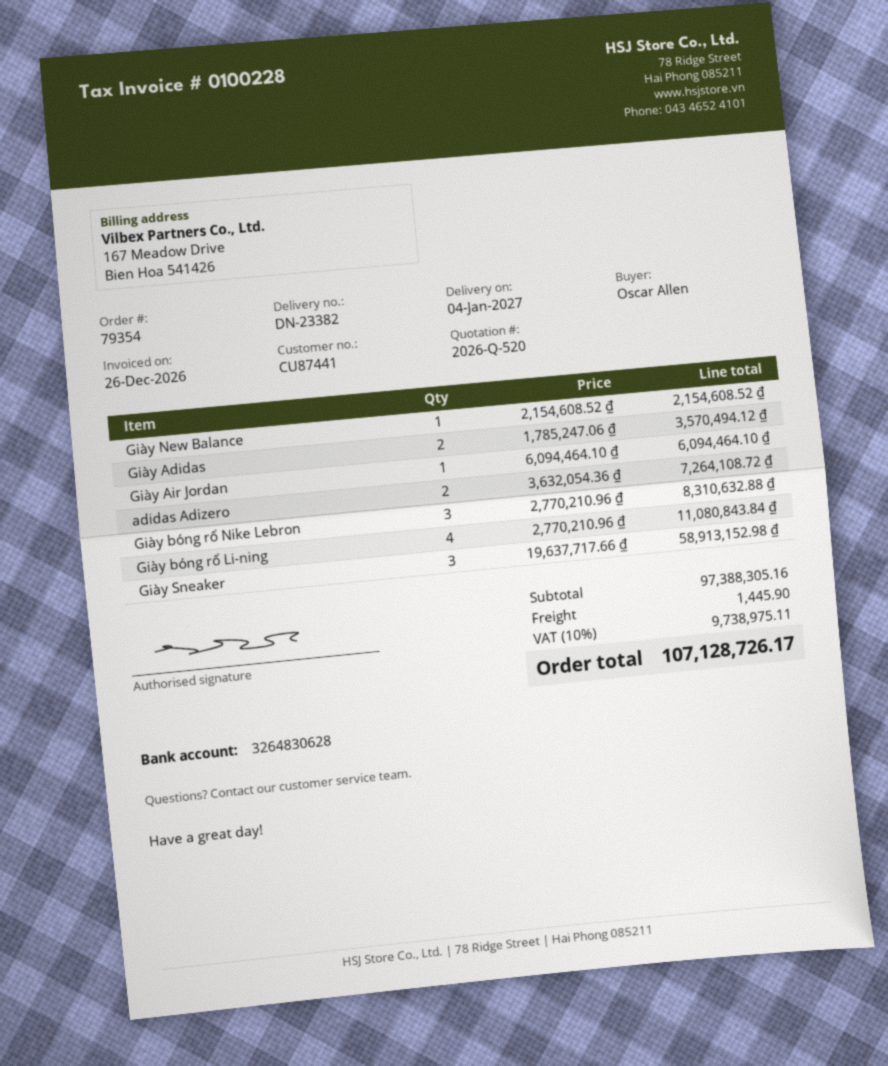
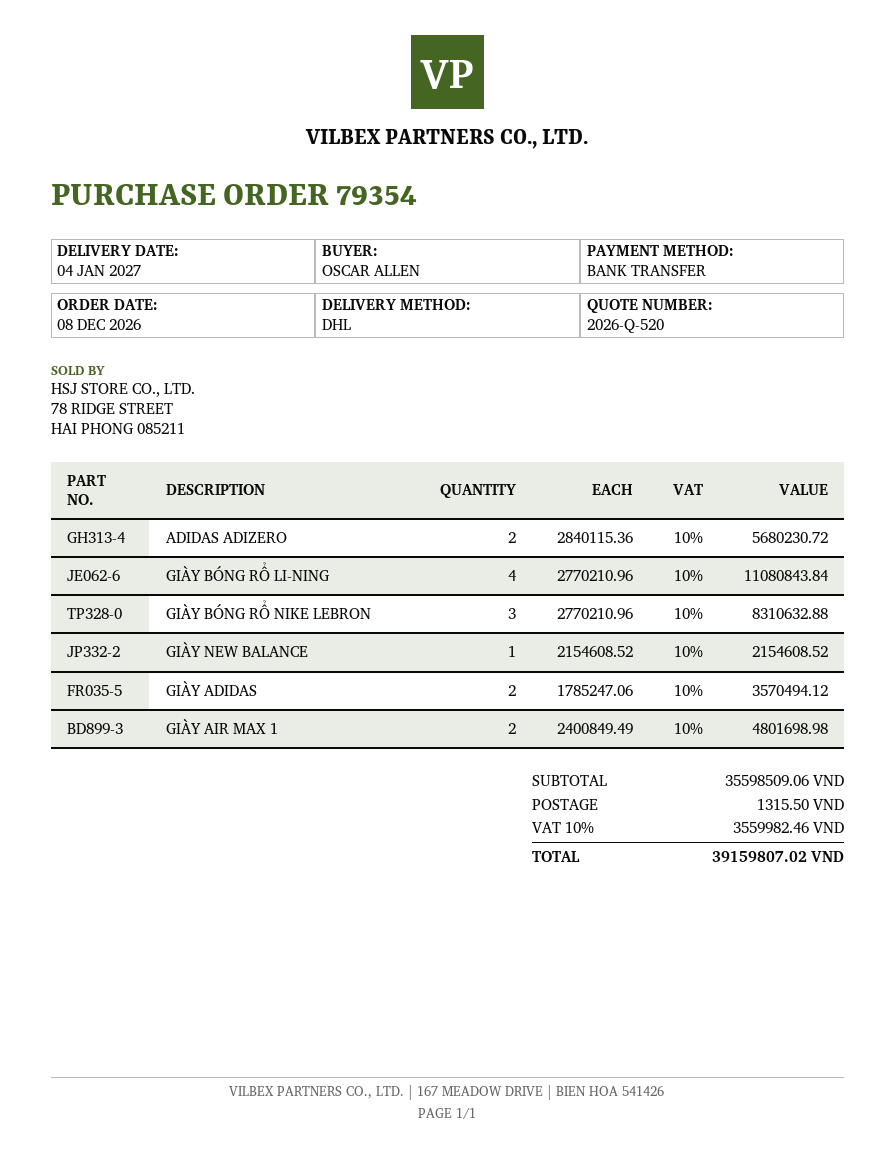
Giày Air Jordan: 1 x 6094464.10 = 6094464.10 -> none
adidas Adizero: 2 x 3632054.36 = 7264108.72 -> 2 x 2840115.36 = 5680230.72
Giày Sneaker: 3 x 19637717.66 = 58913152.98 -> none
GIÀY AIR MAX 1: none -> 2 x 2400849.49 = 4801698.98
subtotal: 97388305.16 -> 35598509.06
shipping: 1445.90 -> 1315.50
tax: 10% = 9738975.11 -> 10% = 3559982.46
total: 107128726.17 -> 39159807.02

